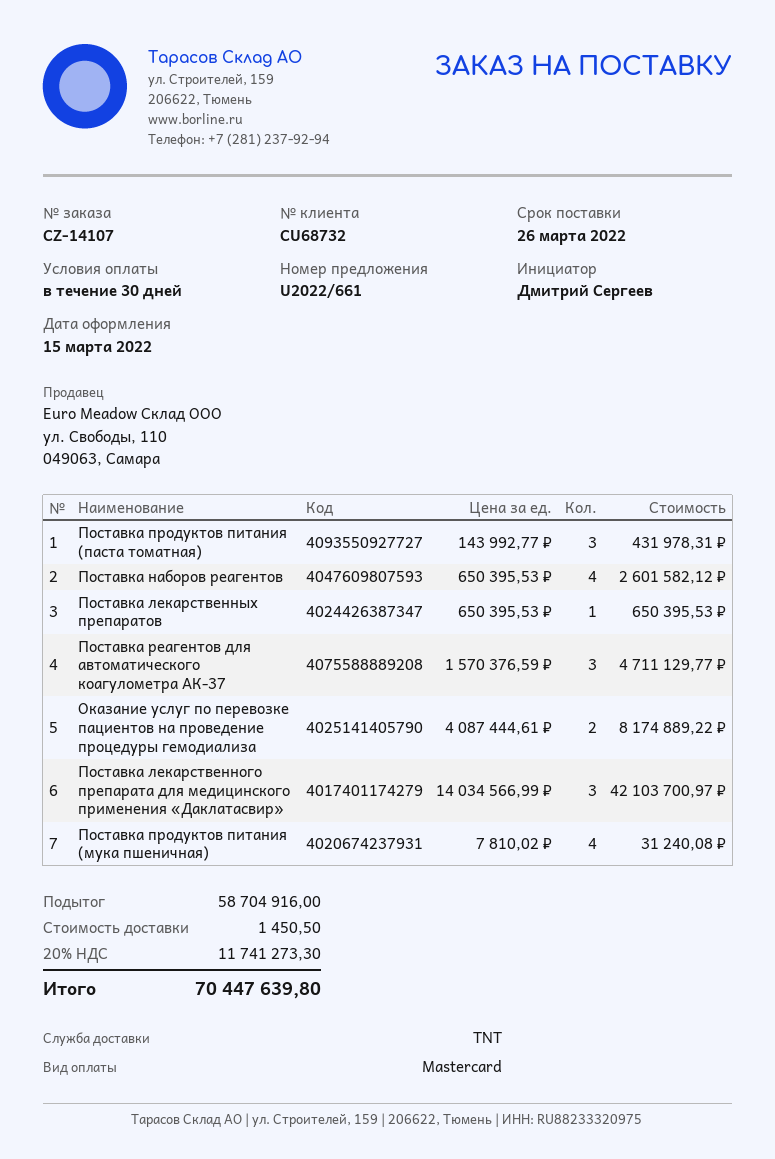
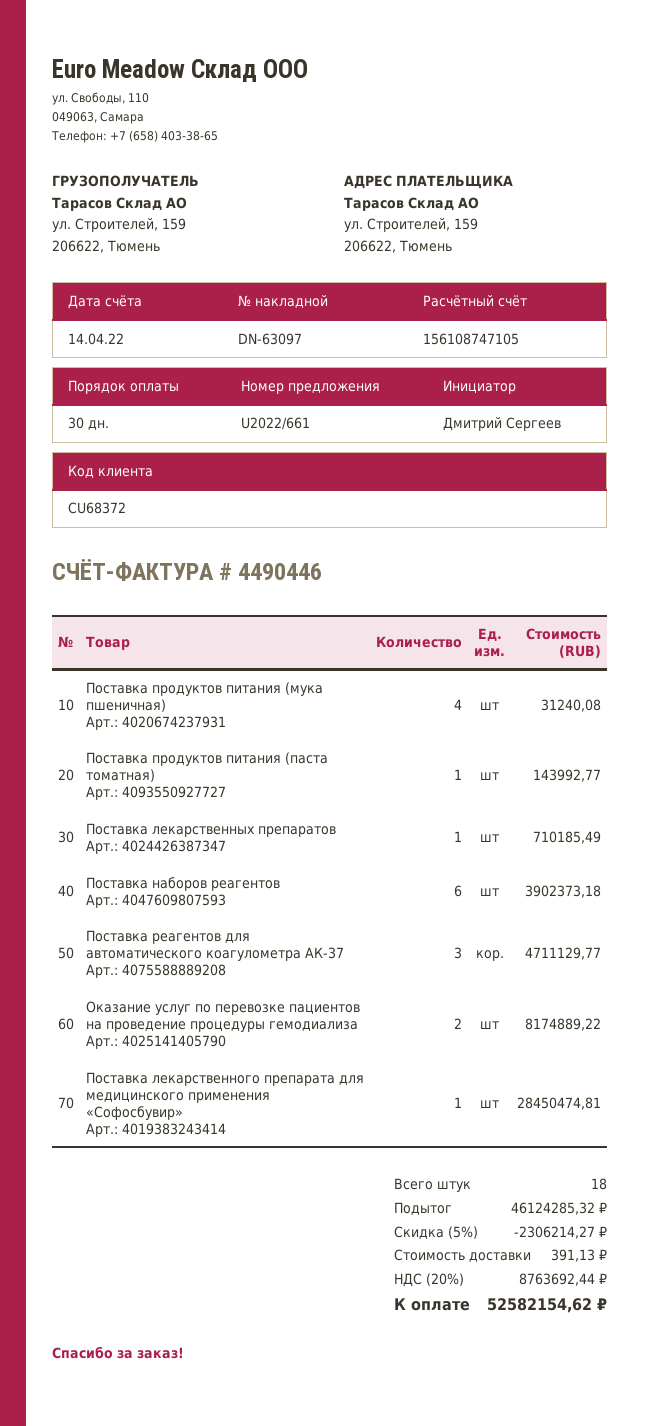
customer number: CU68732 -> CU68372
Поставка продуктов питания (паста томатная): 3 for 431978.31 -> 1 for 143992.77
Поставка наборов реагентов: 4 for 2601582.12 -> 6 for 3902373.18
Поставка лекарственных препаратов: 1 for 650395.53 -> 1 for 710185.49
Поставка лекарственного препарата для медицинского применения «Даклатасвир»: 3 for 42103700.97 -> none
Поставка лекарственного препарата для медицинского применения «Софосбувир»: none -> 1 for 28450474.81
subtotal: 58704916.00 -> 46124285.32
discount: none -> 5% = 2306214.27
shipping: 1450.50 -> 391.13
tax: 20% = 11741273.30 -> 20% = 8763692.44
total: 70447639.80 -> 52582154.62

